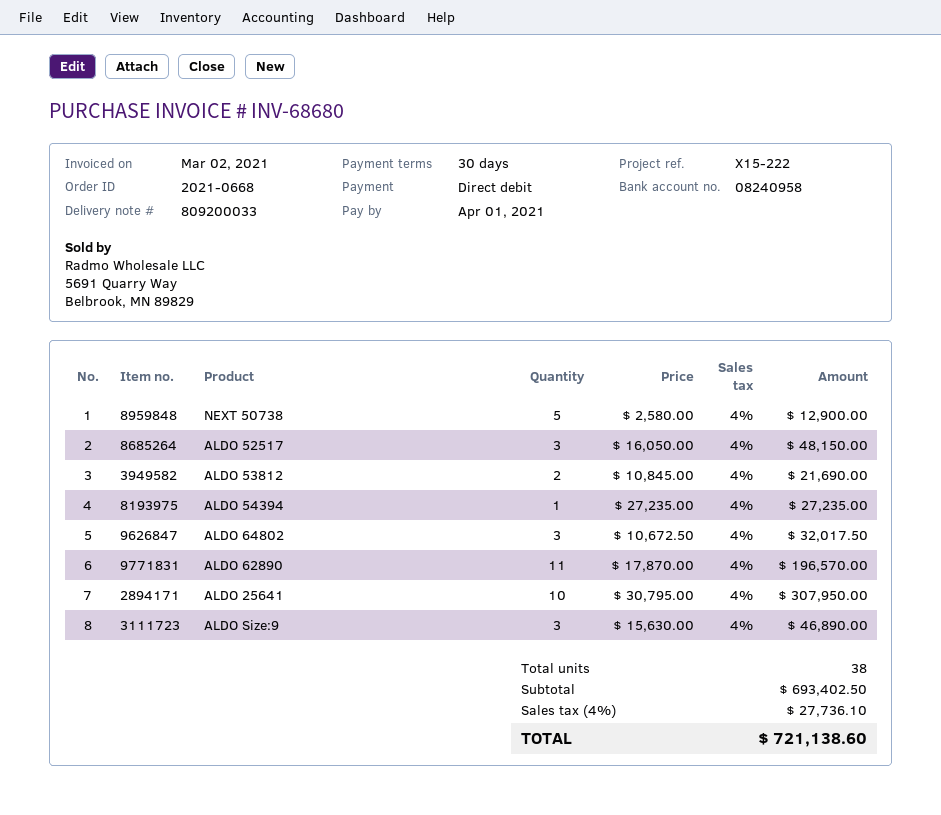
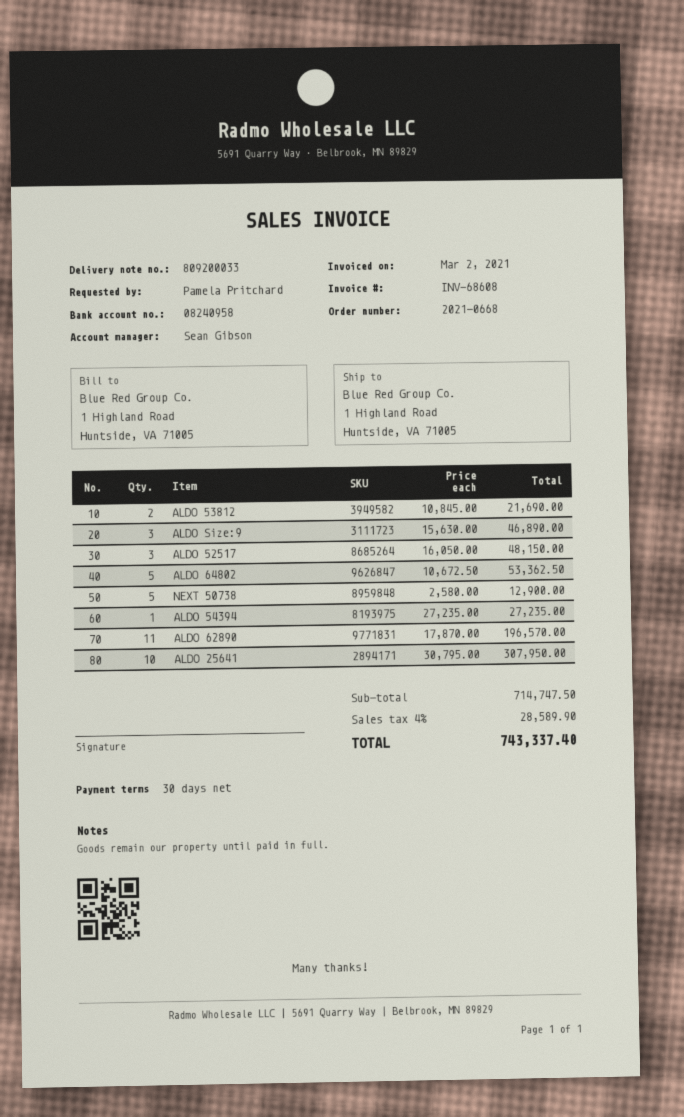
invoice number: INV-68680 -> INV-68608
ALDO 64802: 3 x 10672.50 = 32017.50 -> 5 x 10672.50 = 53362.50
subtotal: 693402.50 -> 714747.50
tax: 4% = 27736.10 -> 4% = 28589.90
total: 721138.60 -> 743337.40

